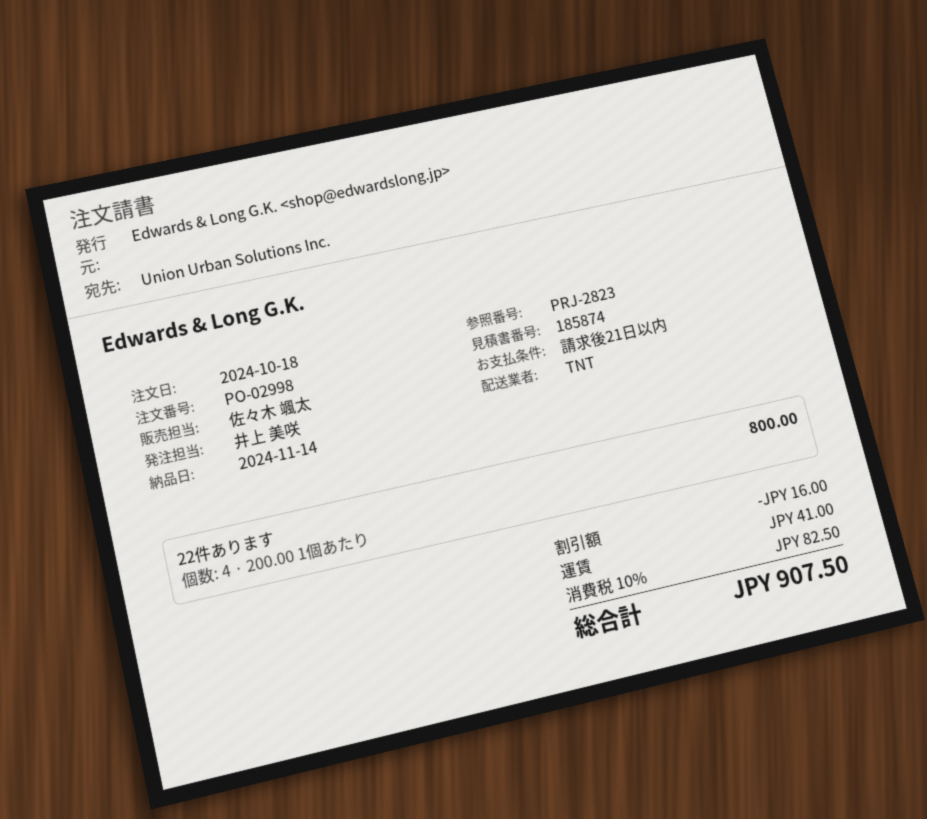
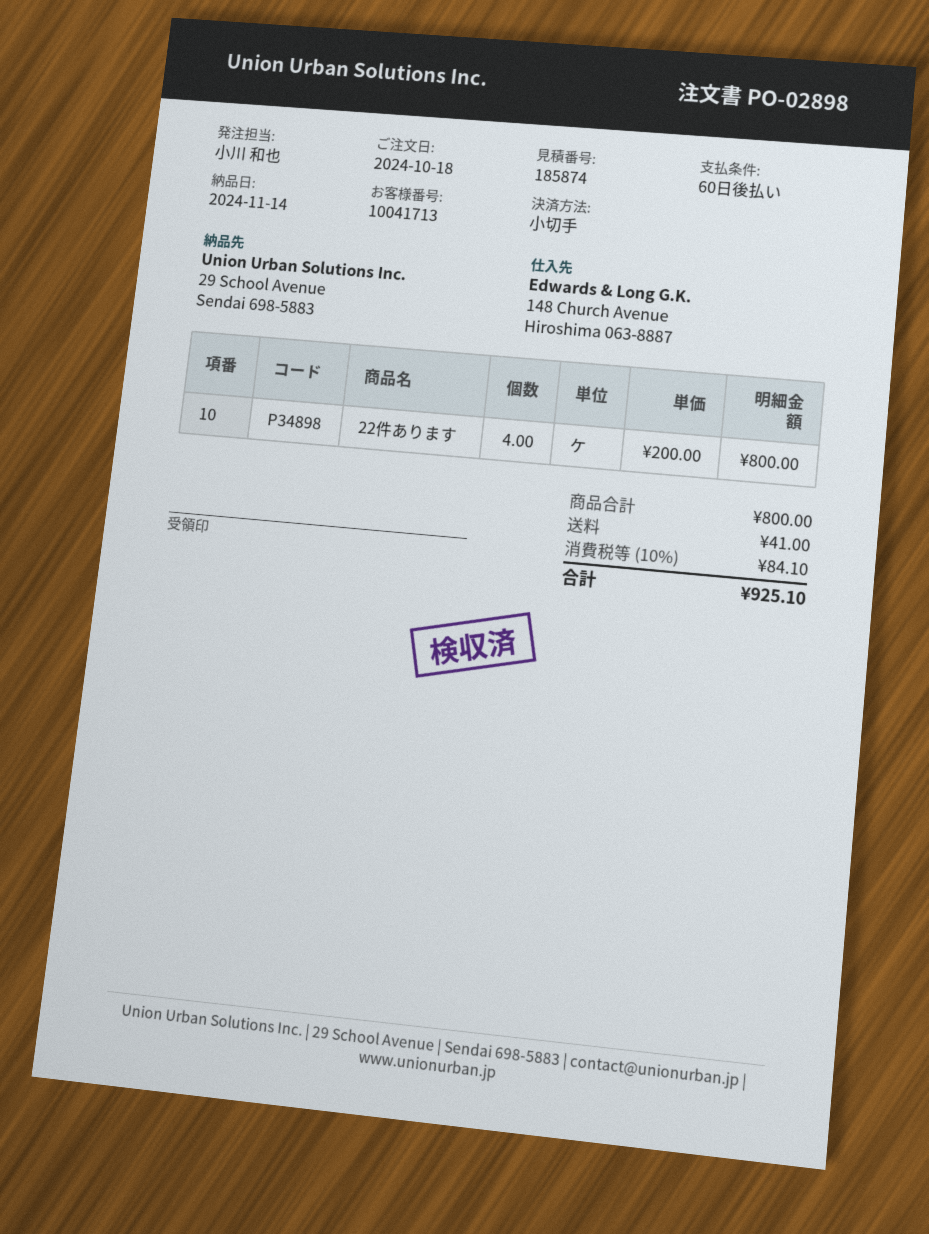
order number: PO-02998 -> PO-02898
payment terms: 21 days -> 60 days
ordered by: 井上 美咲 -> 小川 和也
discount: 16.00 -> none
tax: 10% = 82.50 -> 10% = 84.10
total: 907.50 -> 925.10

